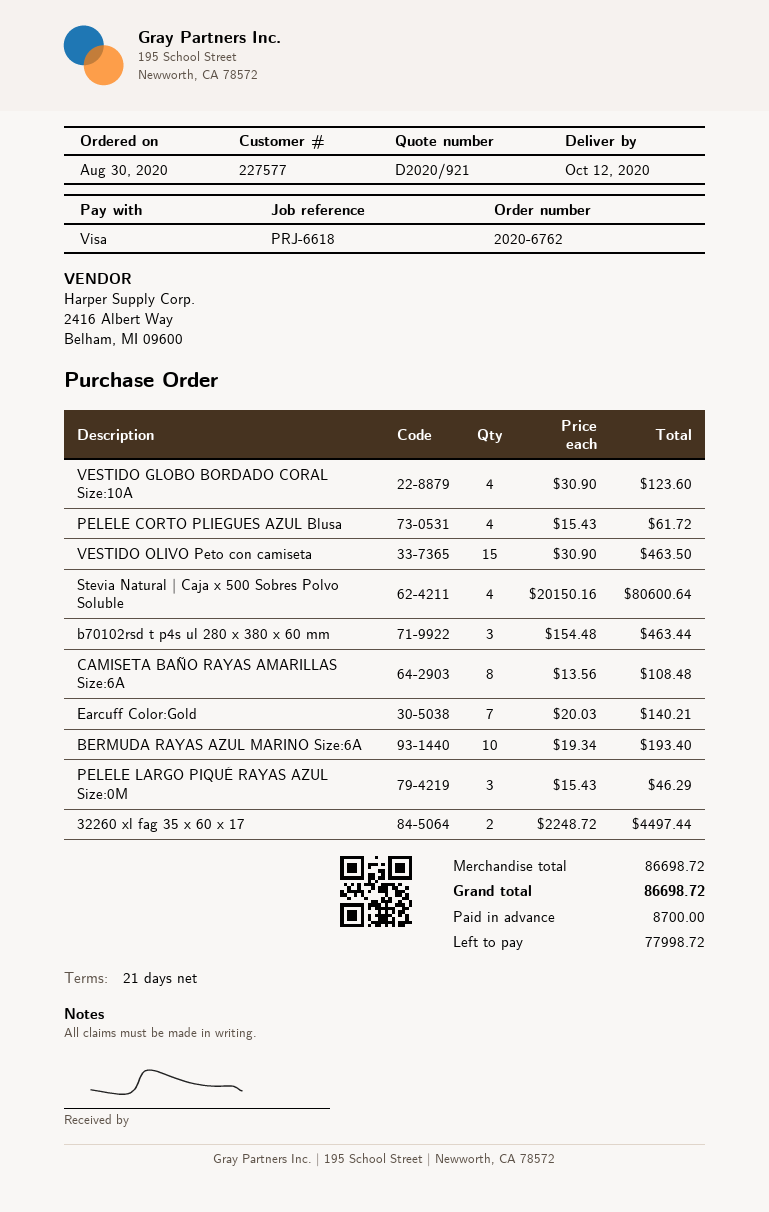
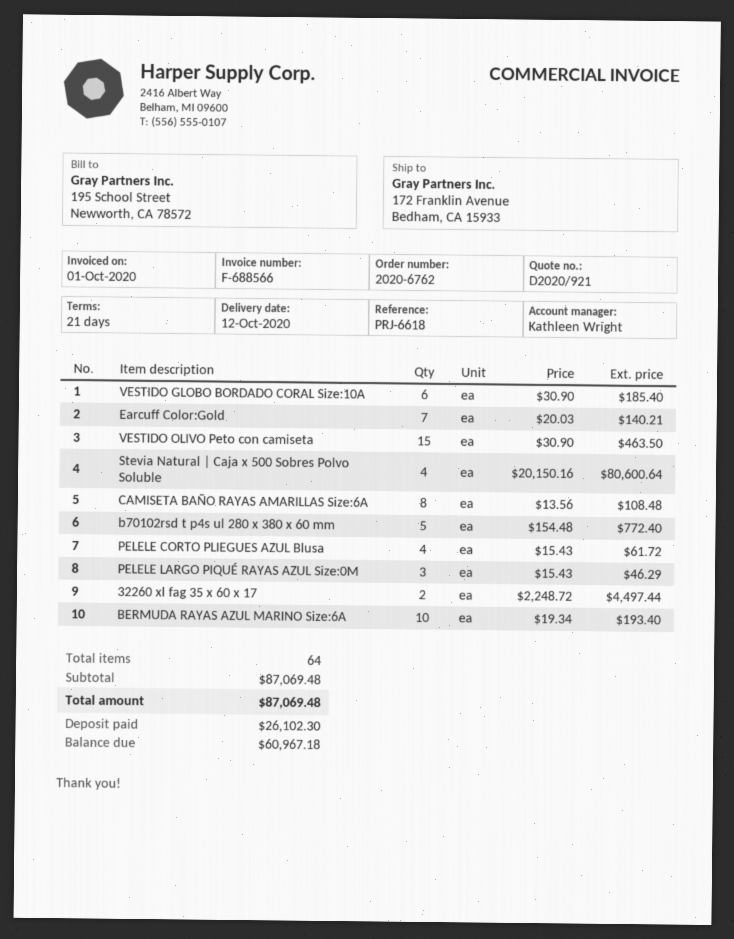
VESTIDO GLOBO BORDADO CORAL Size:10A: 4 x 30.90 = 123.60 -> 6 x 30.90 = 185.40
b70102rsd t p4s ul 280 x 380 x 60 mm: 3 x 154.48 = 463.44 -> 5 x 154.48 = 772.40
subtotal: 86698.72 -> 87069.48
total: 86698.72 -> 87069.48
deposit: 8700.00 -> 26102.30
balance: 77998.72 -> 60967.18

